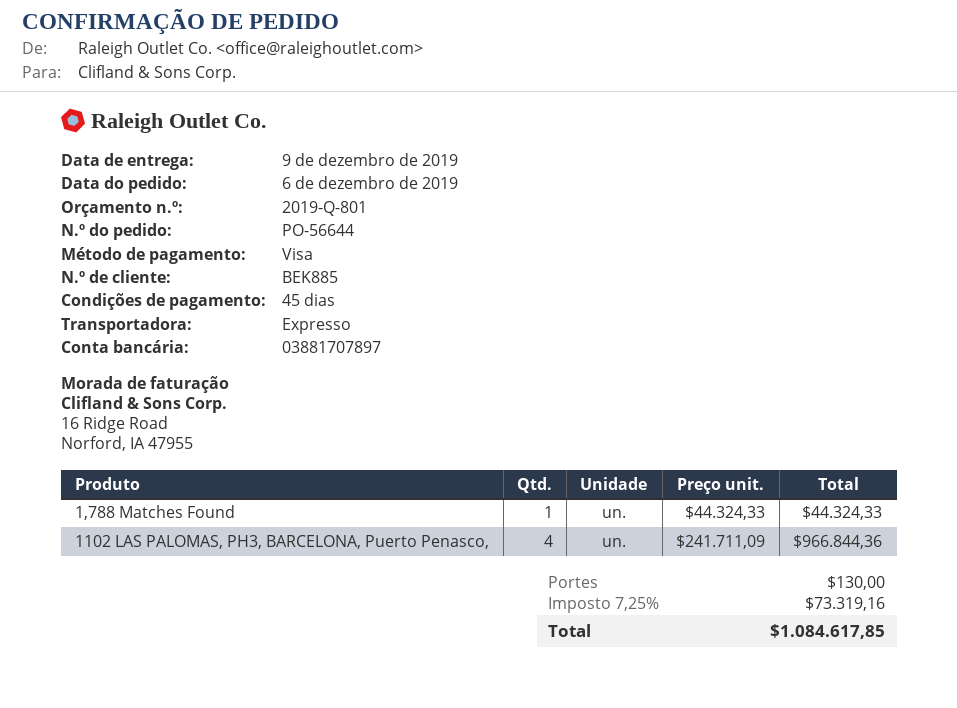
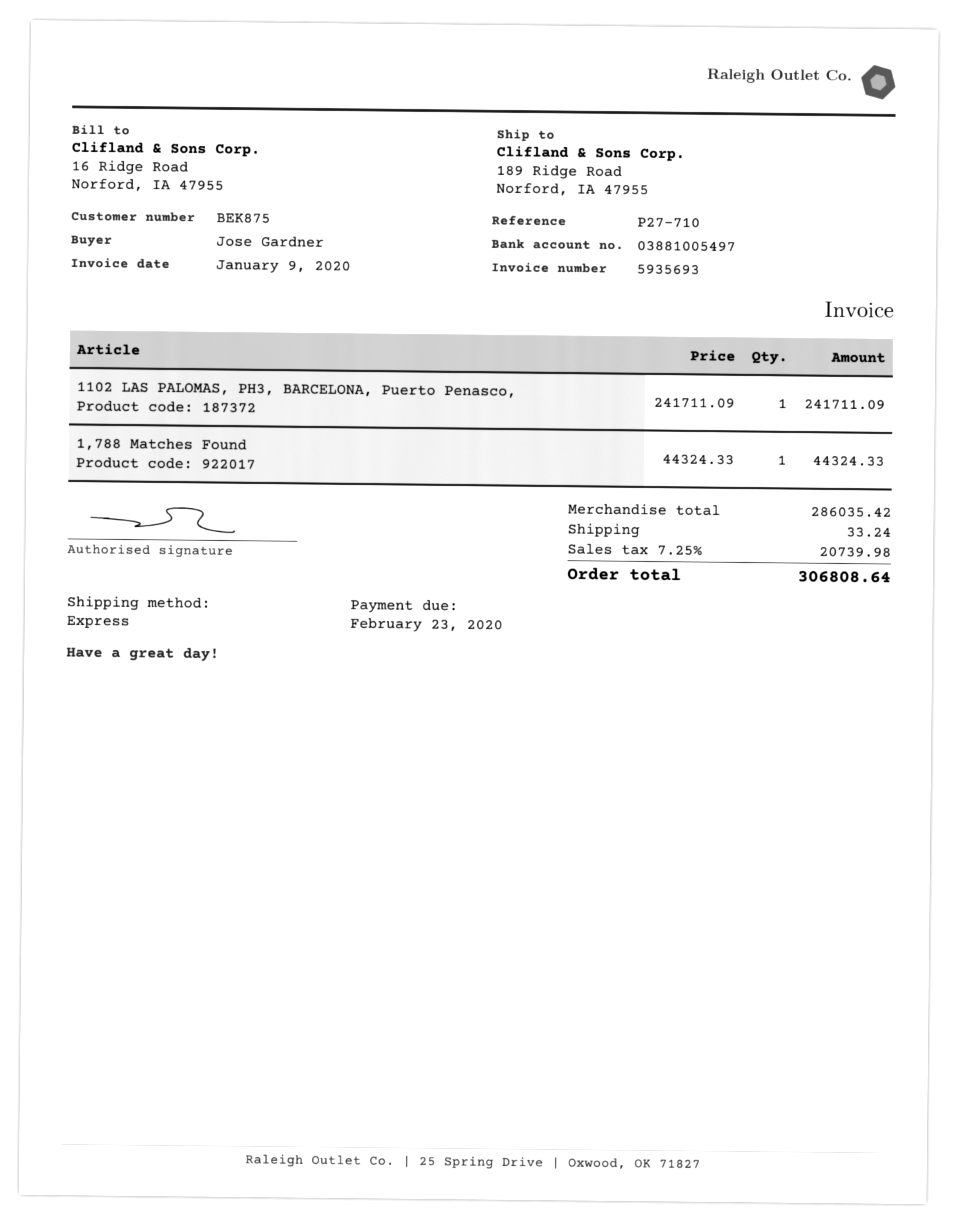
customer number: BEK885 -> BEK875
bank account: 03881707897 -> 03881005497
1102 LAS PALOMAS, PH3, BARCELONA, Puerto Penasco,: 4 x 241711.09 = 966844.36 -> 1 x 241711.09 = 241711.09
shipping: 130.00 -> 33.24
tax: 7.25% = 73319.16 -> 7.25% = 20739.98
total: 1084617.85 -> 306808.64

